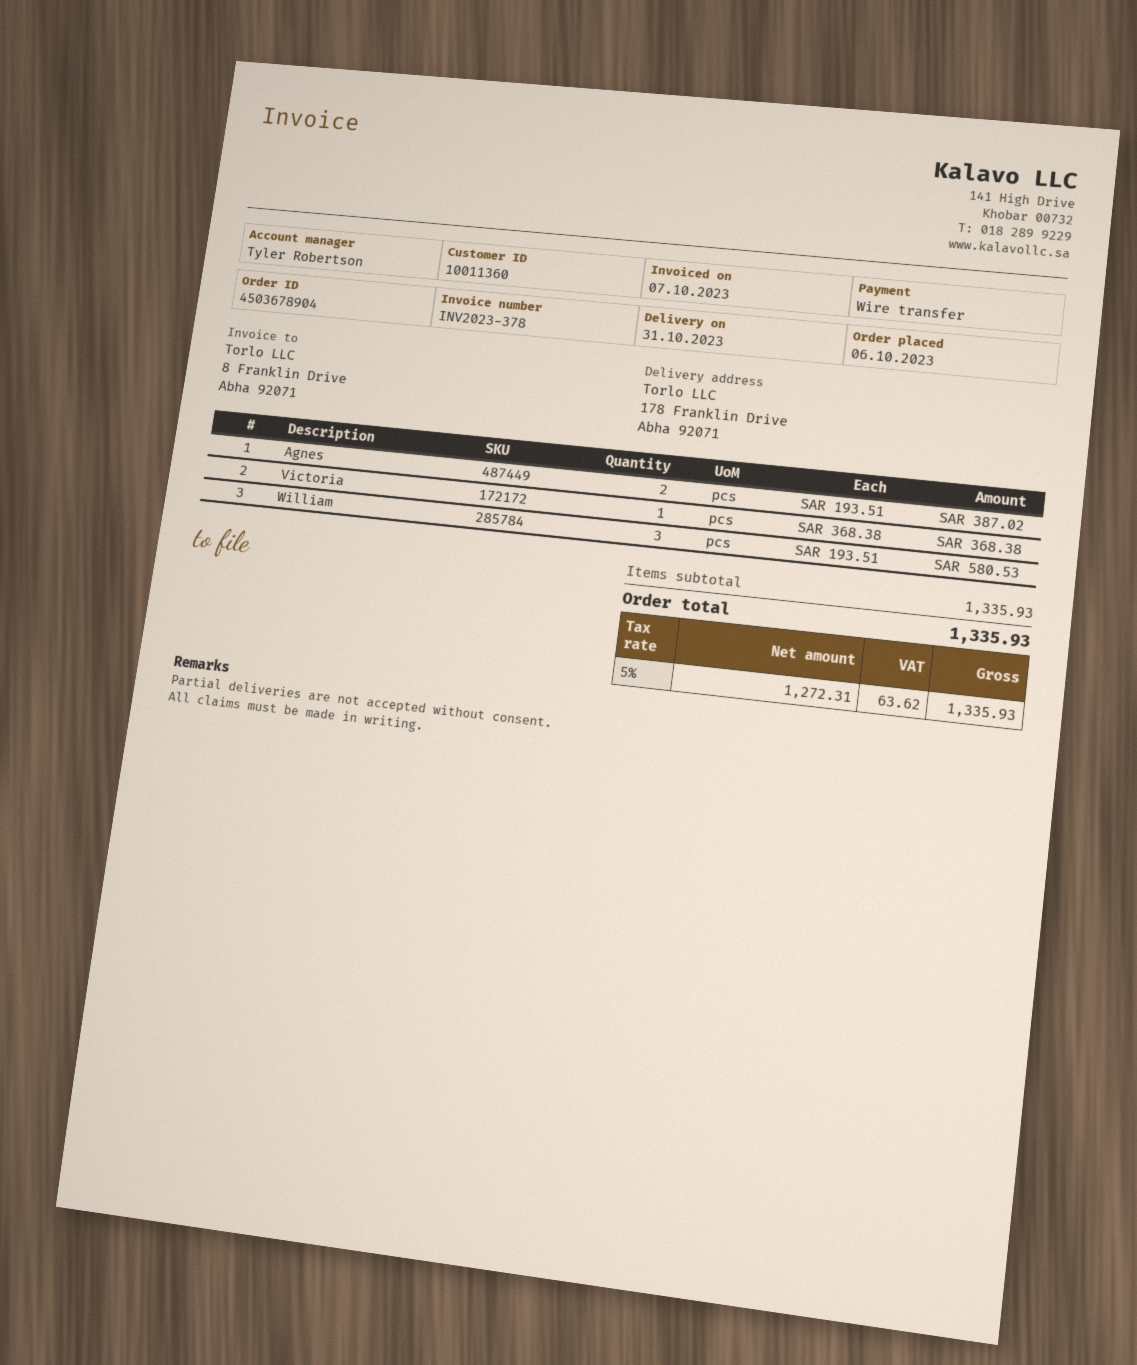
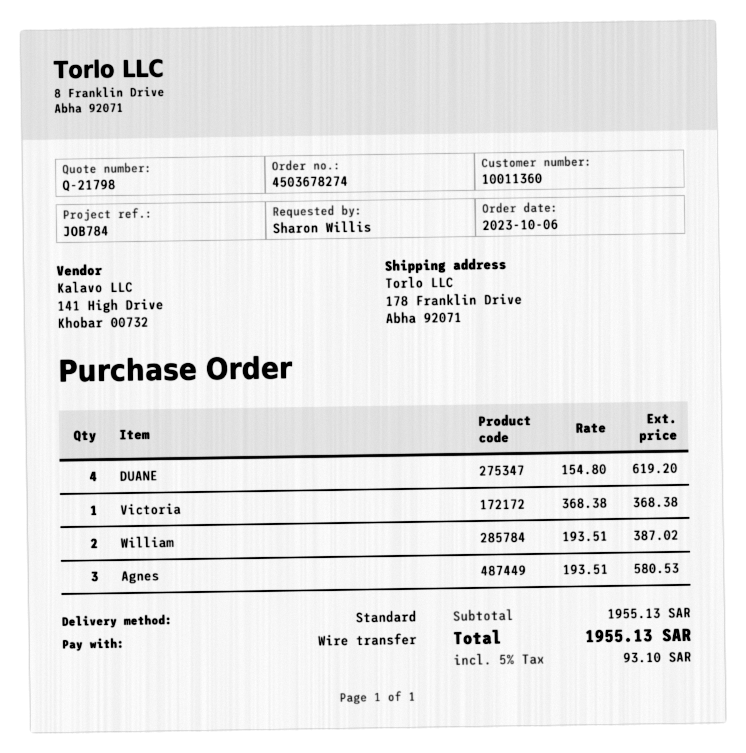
order number: 4503678904 -> 4503678274
Agnes: 2 x 193.51 = 387.02 -> 3 x 193.51 = 580.53
William: 3 x 193.51 = 580.53 -> 2 x 193.51 = 387.02
DUANE: none -> 4 x 154.80 = 619.20
subtotal: 1335.93 -> 1955.13
tax: 5% = 63.62 -> 5% = 93.10
total: 1335.93 -> 1955.13

